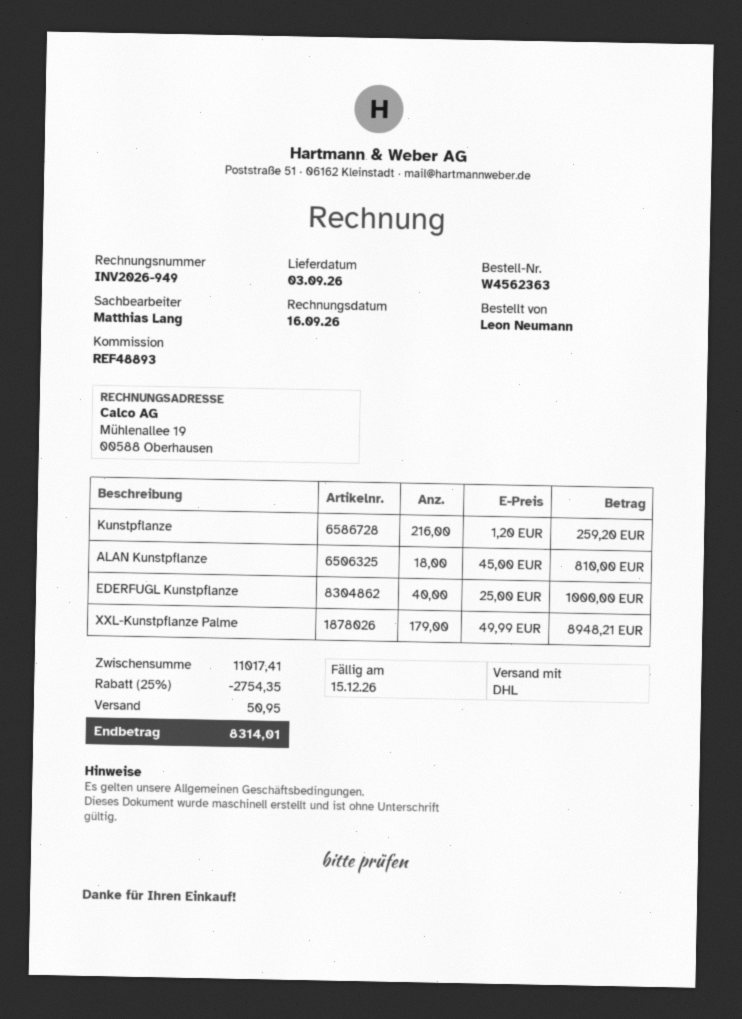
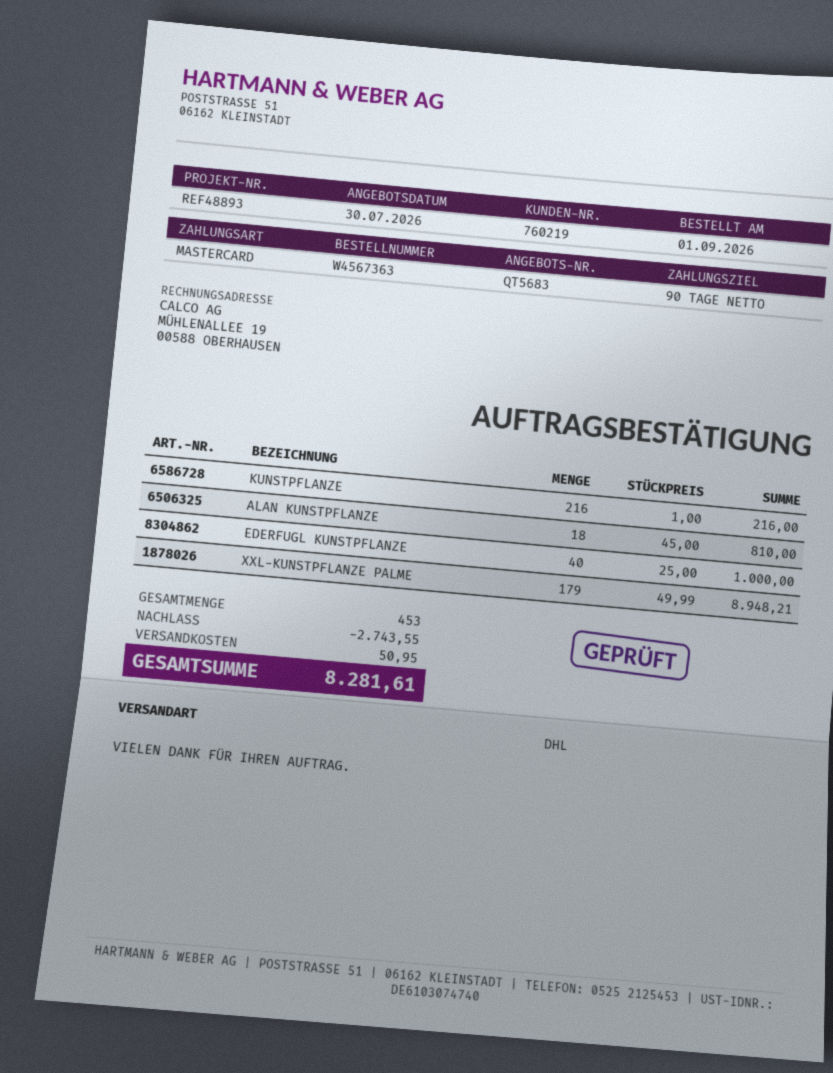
order number: W4562363 -> W4567363
Kunstpflanze: 216 x 1.20 = 259.20 -> 216 x 1.00 = 216.00
discount: 2754.35 -> 2743.55
total: 8314.01 -> 8281.61

